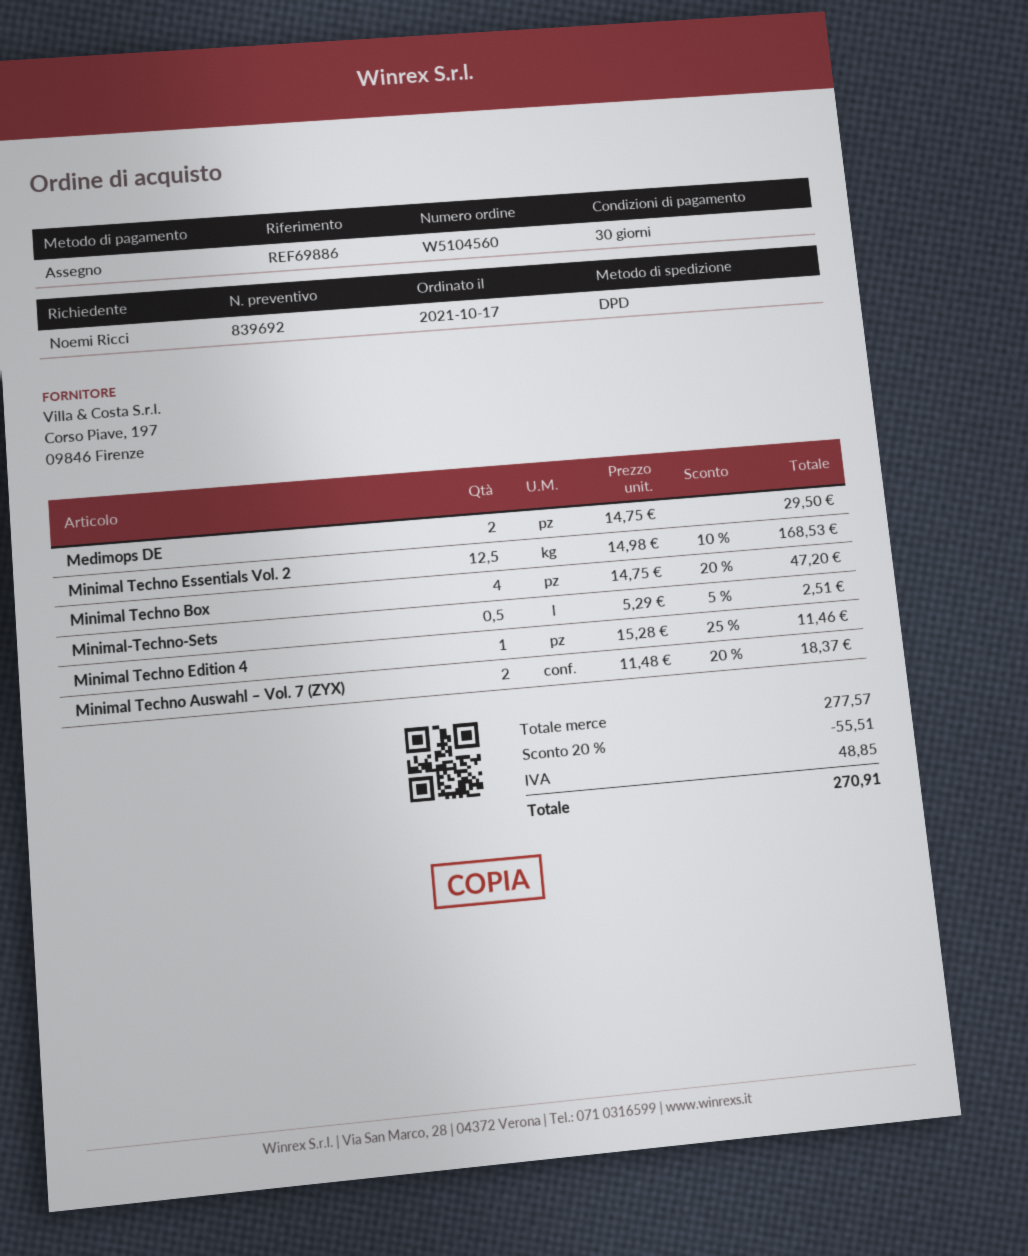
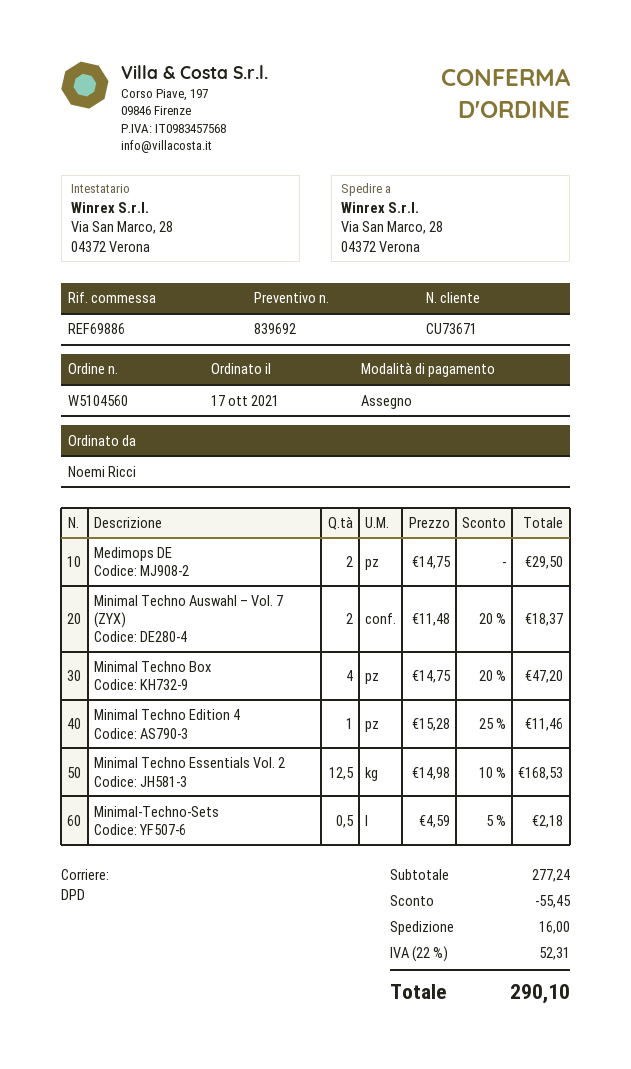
Minimal-Techno-Sets: 0.5 x 5.29 - 5% = 2.51 -> 0.5 x 4.59 - 5% = 2.18
subtotal: 277.57 -> 277.24
discount: 55.51 -> 55.45
shipping: none -> 16.00
tax: 48.85 -> 52.31
total: 270.91 -> 290.10

